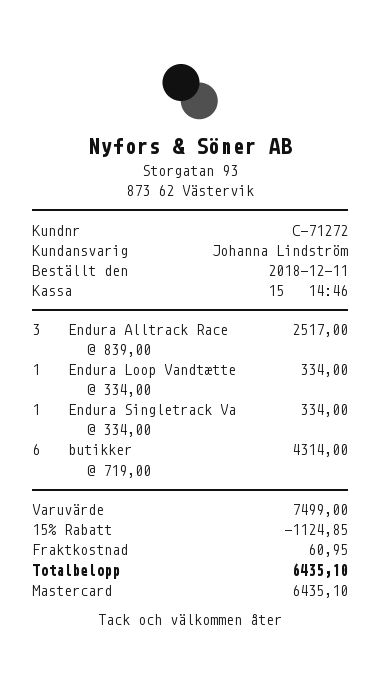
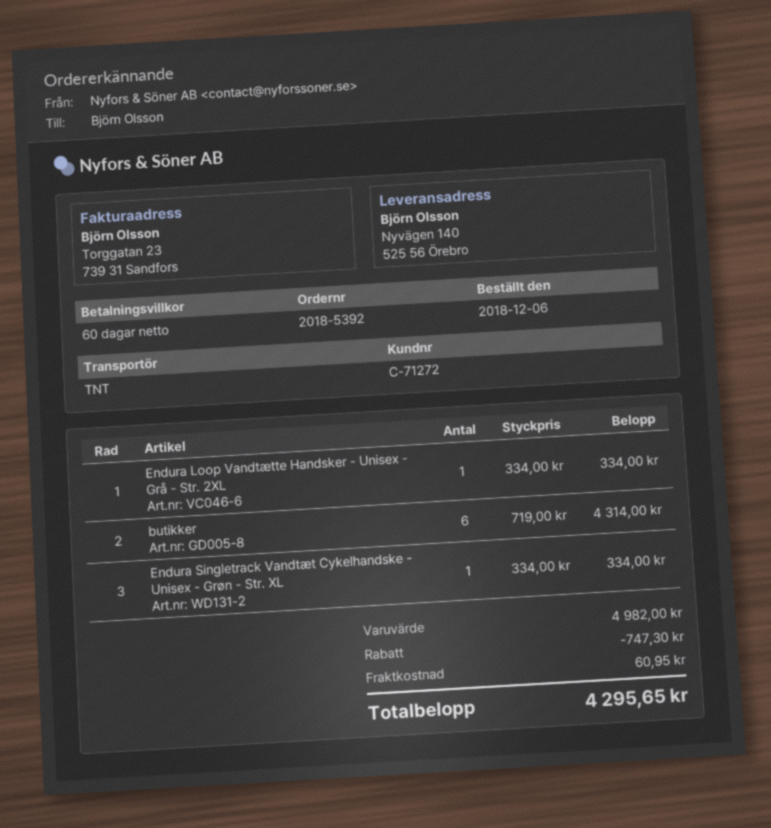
order date: 2018-12-11 -> 2018-12-06
Endura Alltrack Race: 3 x 839.00 = 2517.00 -> none
subtotal: 7499.00 -> 4982.00
discount: 1124.85 -> 747.30
total: 6435.10 -> 4295.65

